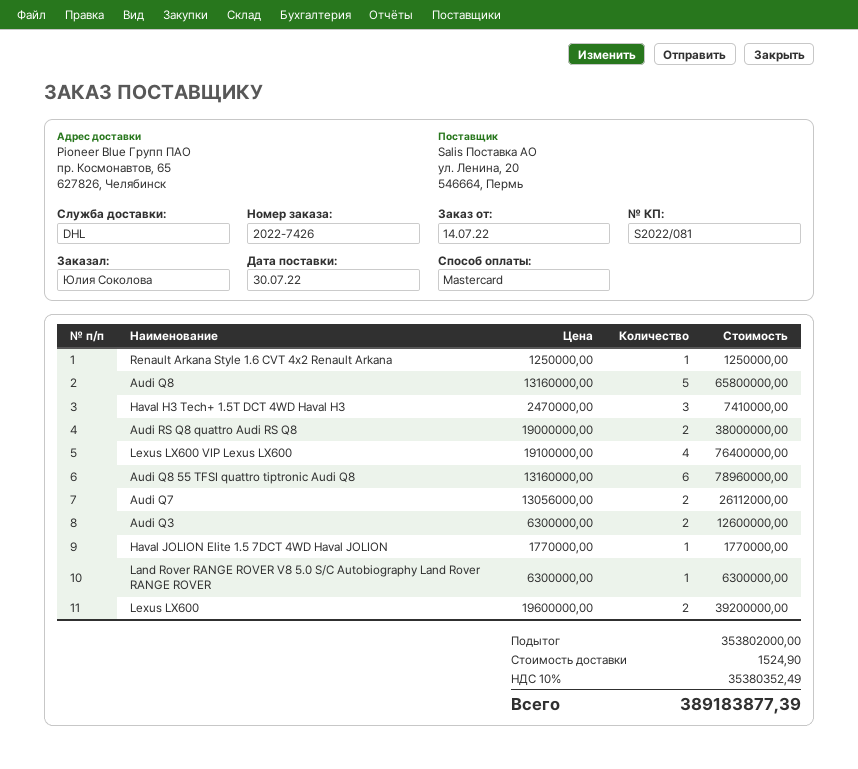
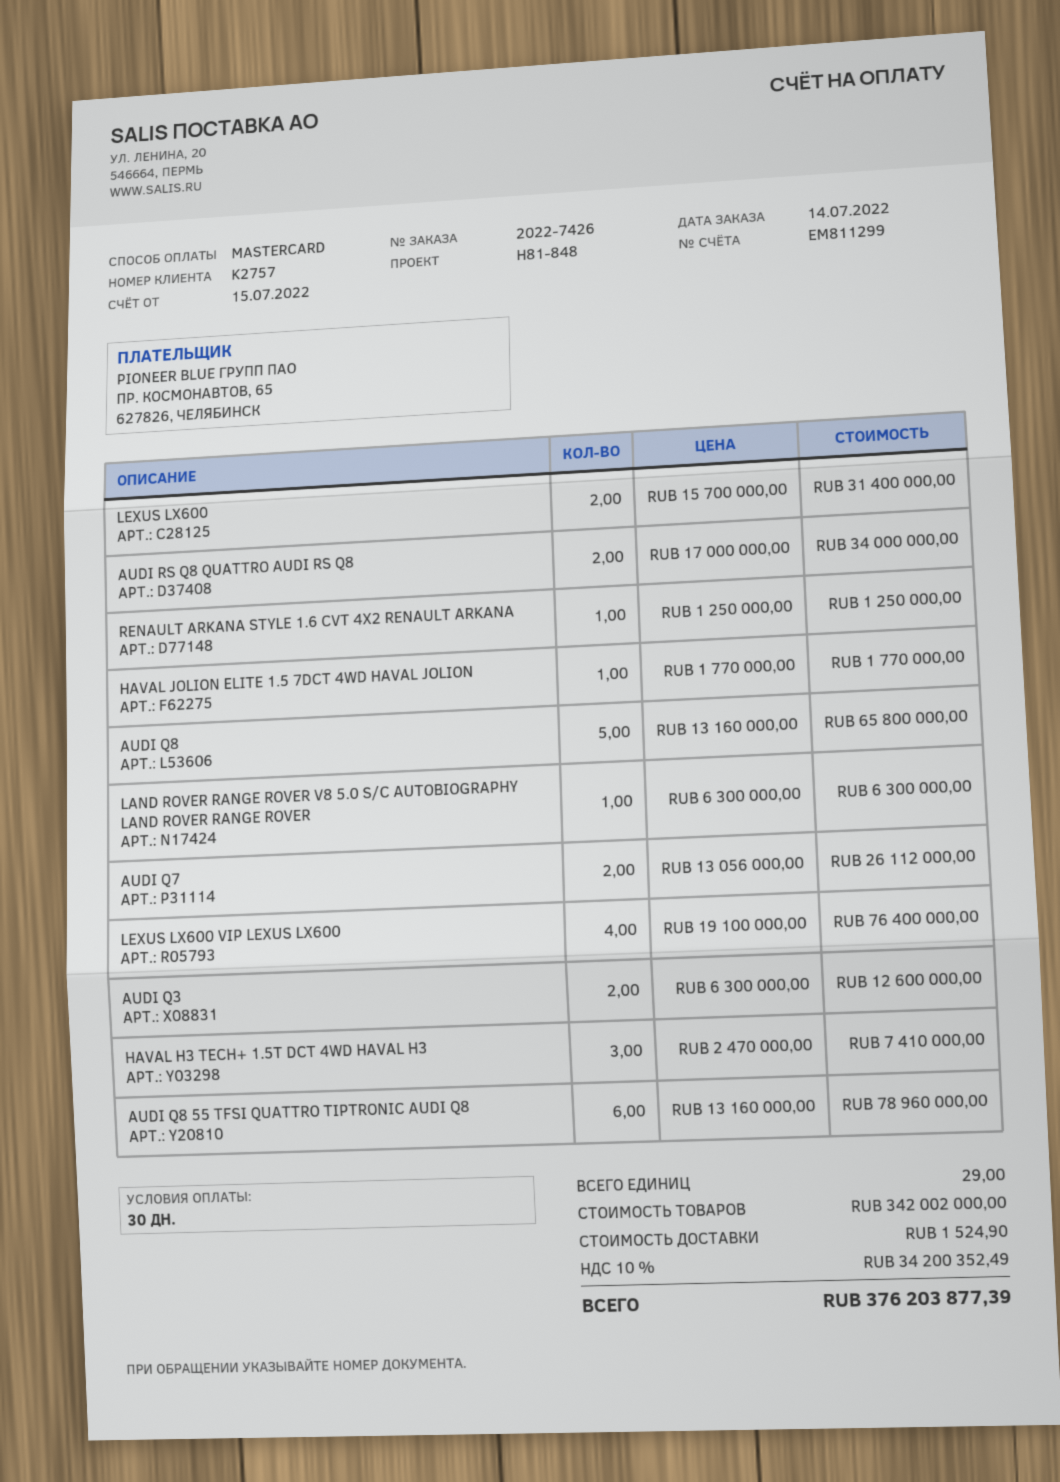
Audi RS Q8 quattro Audi RS Q8: 2 x 19000000.00 = 38000000.00 -> 2 x 17000000.00 = 34000000.00
Lexus LX600: 2 x 19600000.00 = 39200000.00 -> 2 x 15700000.00 = 31400000.00
subtotal: 353802000.00 -> 342002000.00
tax: 10% = 35380352.49 -> 10% = 34200352.49
total: 389183877.39 -> 376203877.39

